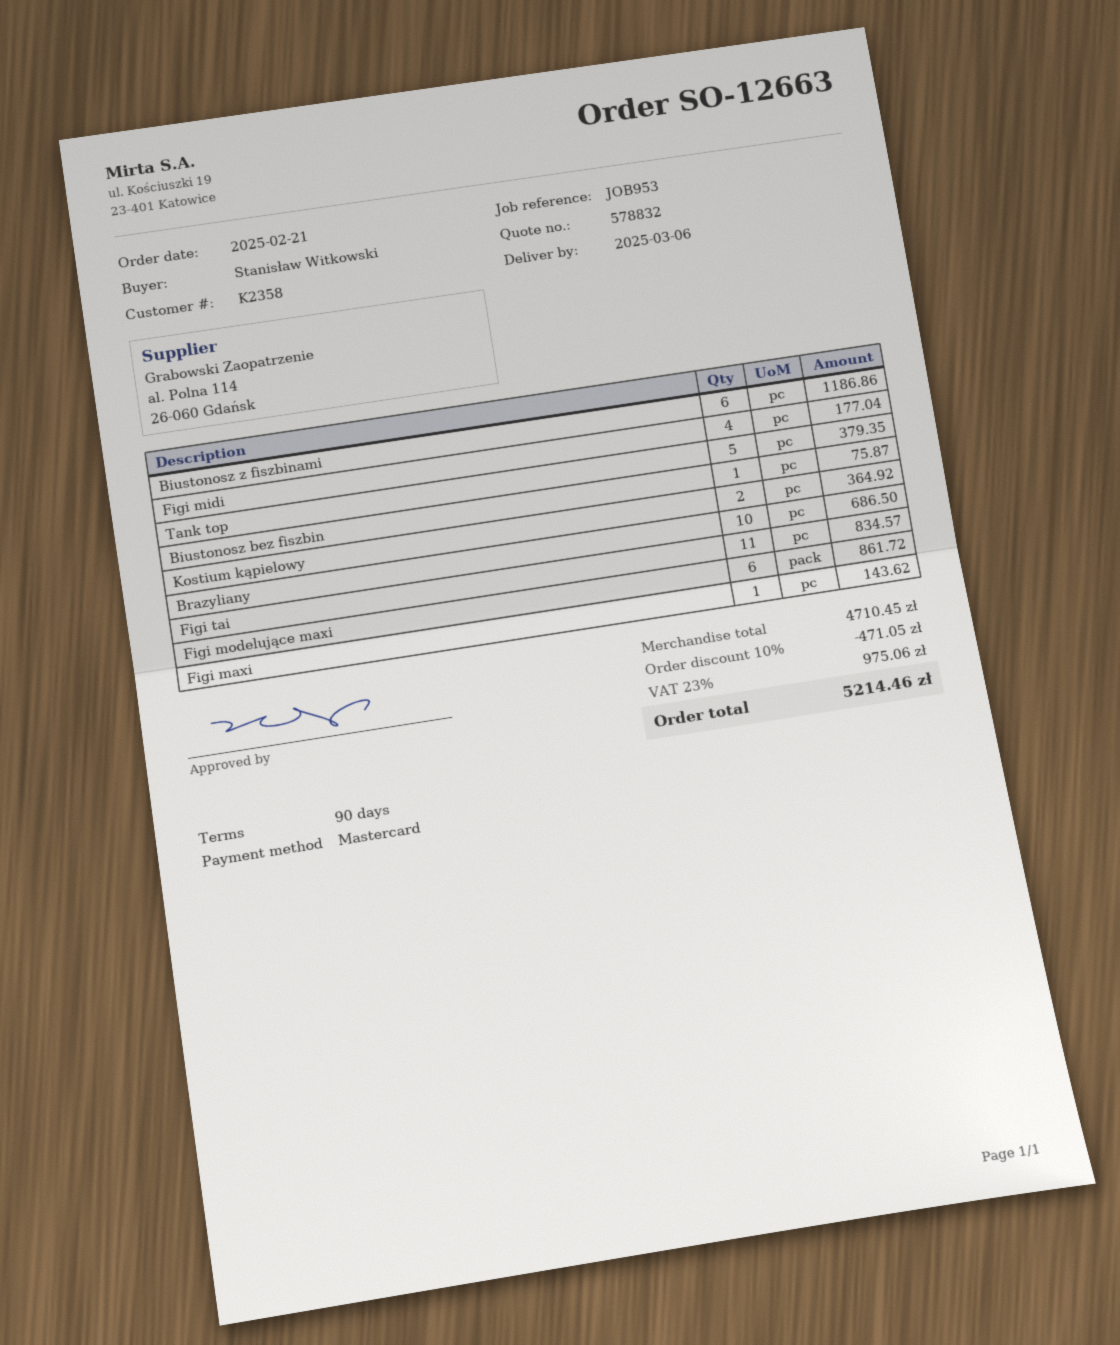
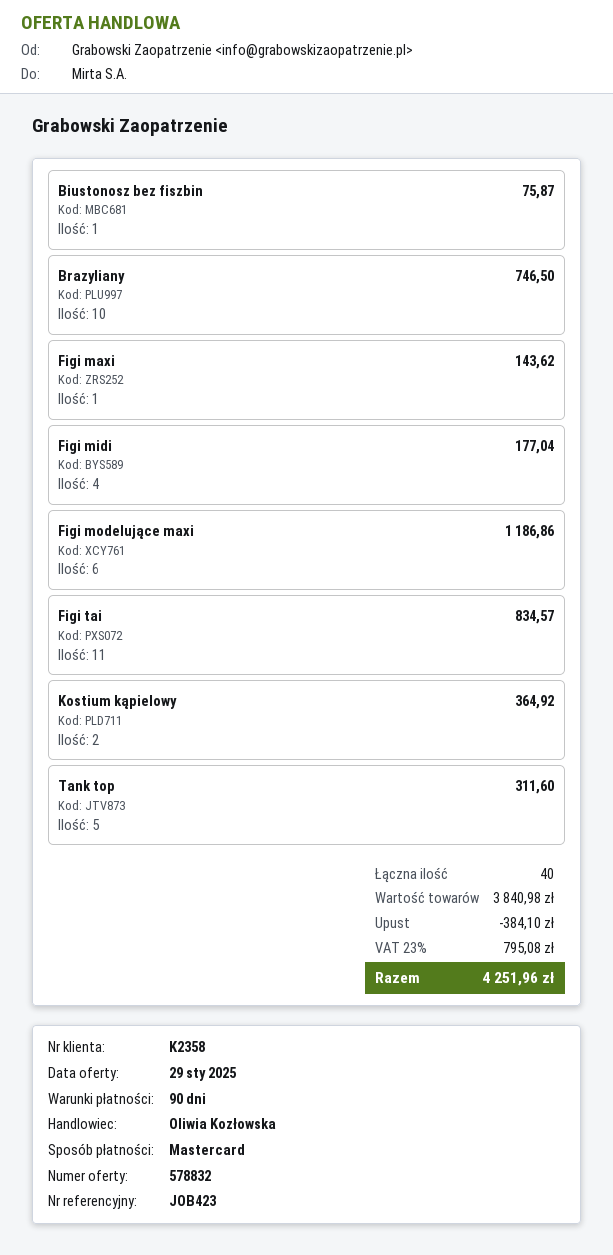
reference: JOB953 -> JOB423
Biustonosz z fiszbinami: 6 for 1186.86 -> none
Tank top: 5 for 379.35 -> 5 for 311.60
Brazyliany: 10 for 686.50 -> 10 for 746.50
Figi modelujące maxi: 6 for 861.72 -> 6 for 1186.86
subtotal: 4710.45 -> 3840.98
discount: 471.05 -> 384.10
tax: 23% = 975.06 -> 23% = 795.08
total: 5214.46 -> 4251.96

